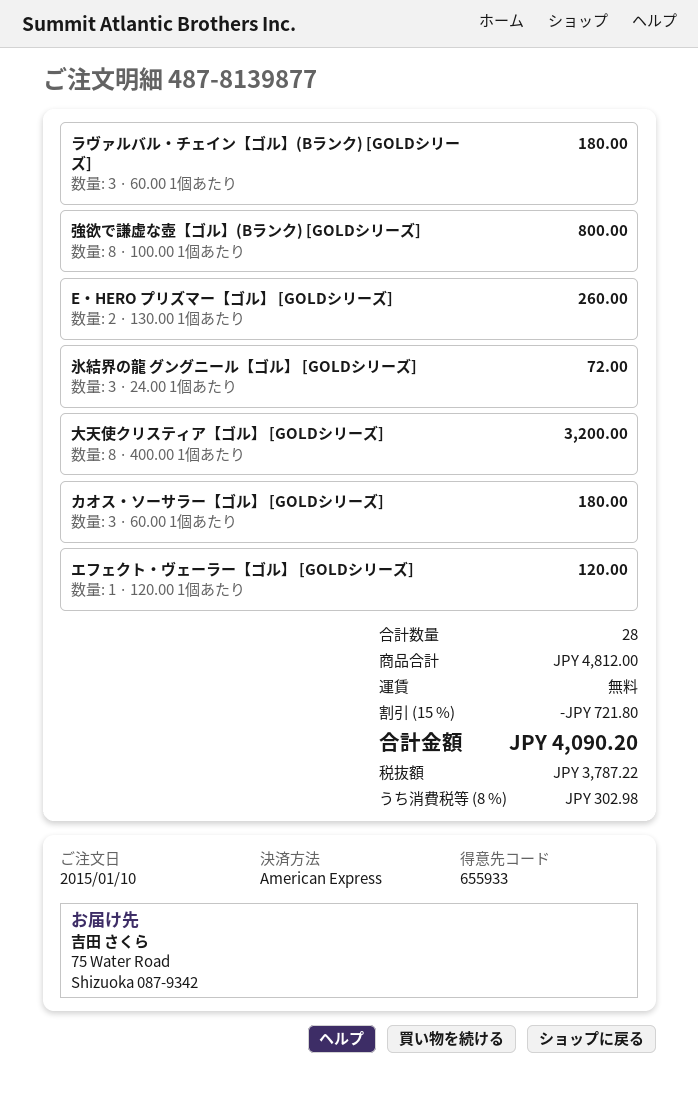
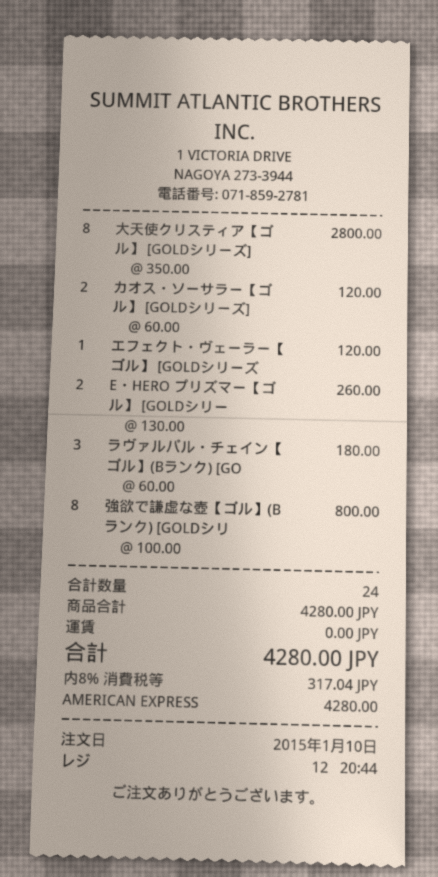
氷結界の龍 グングニール【ゴル】 [GOLDシリーズ]: 3 x 24.00 = 72.00 -> none
大天使クリスティア【ゴル】 [GOLDシリーズ]: 8 x 400.00 = 3200.00 -> 8 x 350.00 = 2800.00
カオス・ソーサラー【ゴル】 [GOLDシリーズ]: 3 x 60.00 = 180.00 -> 2 x 60.00 = 120.00
total quantity: 28 -> 24
subtotal: 4812.00 -> 4280.00
discount: 15% = 721.80 -> none
tax: 8% = 302.98 -> 8% = 317.04
total: 4090.20 -> 4280.00

